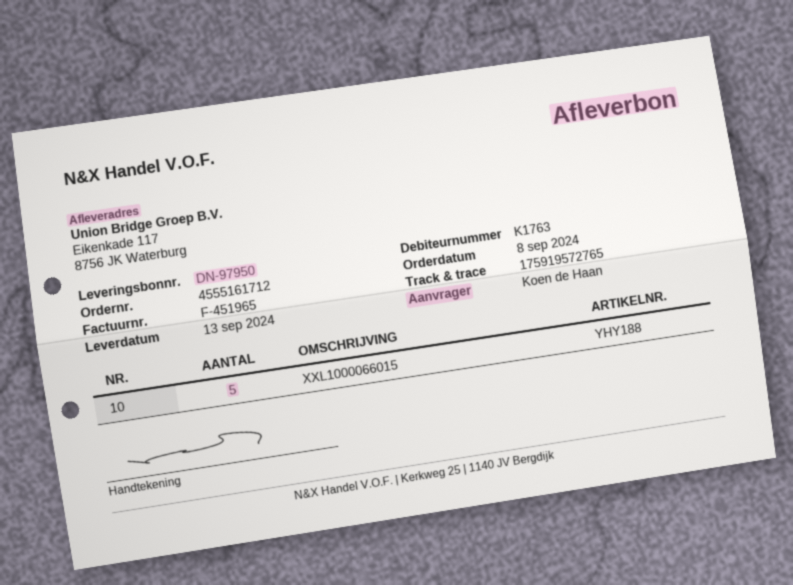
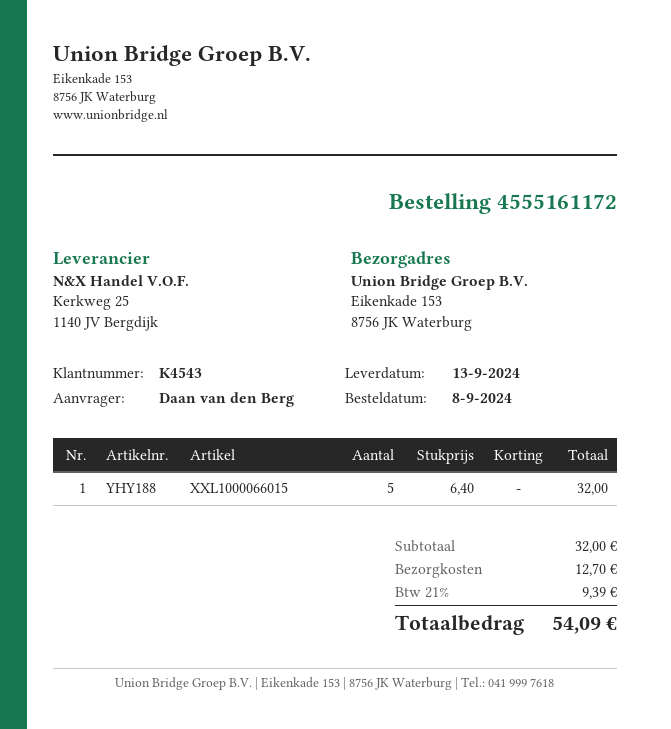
order number: 4555161712 -> 4555161172
customer number: K1763 -> K4543
ordered by: Koen de Haan -> Daan van den Berg
ship to: Eikenkade 117, 8756 JK Waterburg -> Eikenkade 153, 8756 JK Waterburg

